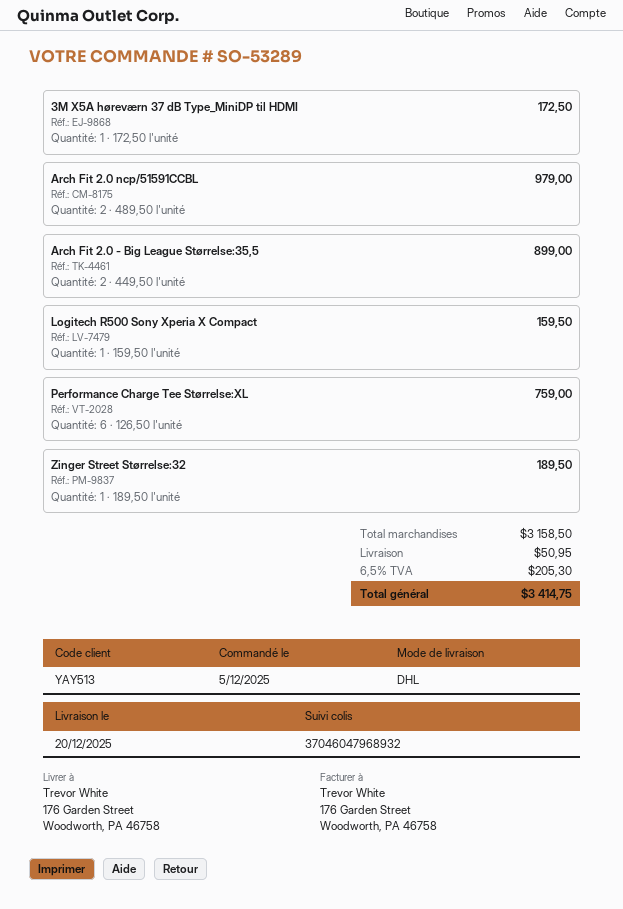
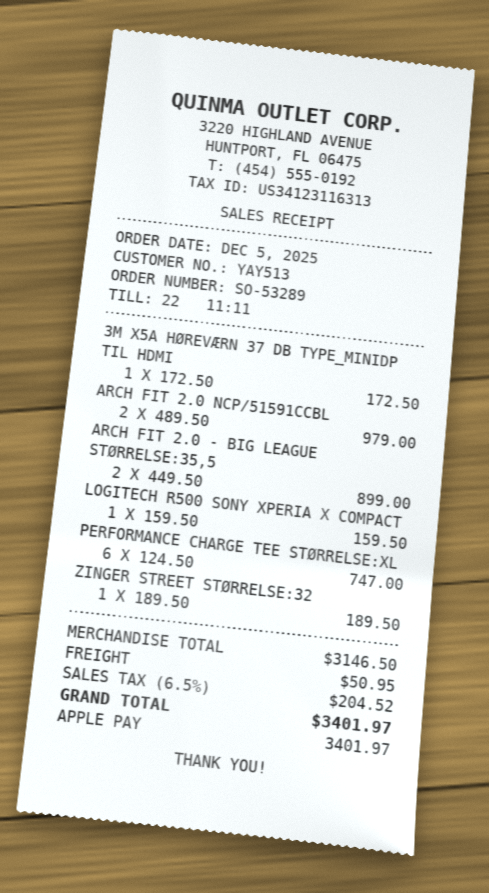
Performance Charge Tee Størrelse:XL: 6 x 126.50 = 759.00 -> 6 x 124.50 = 747.00
subtotal: 3158.50 -> 3146.50
tax: 6.5% = 205.30 -> 6.5% = 204.52
total: 3414.75 -> 3401.97

